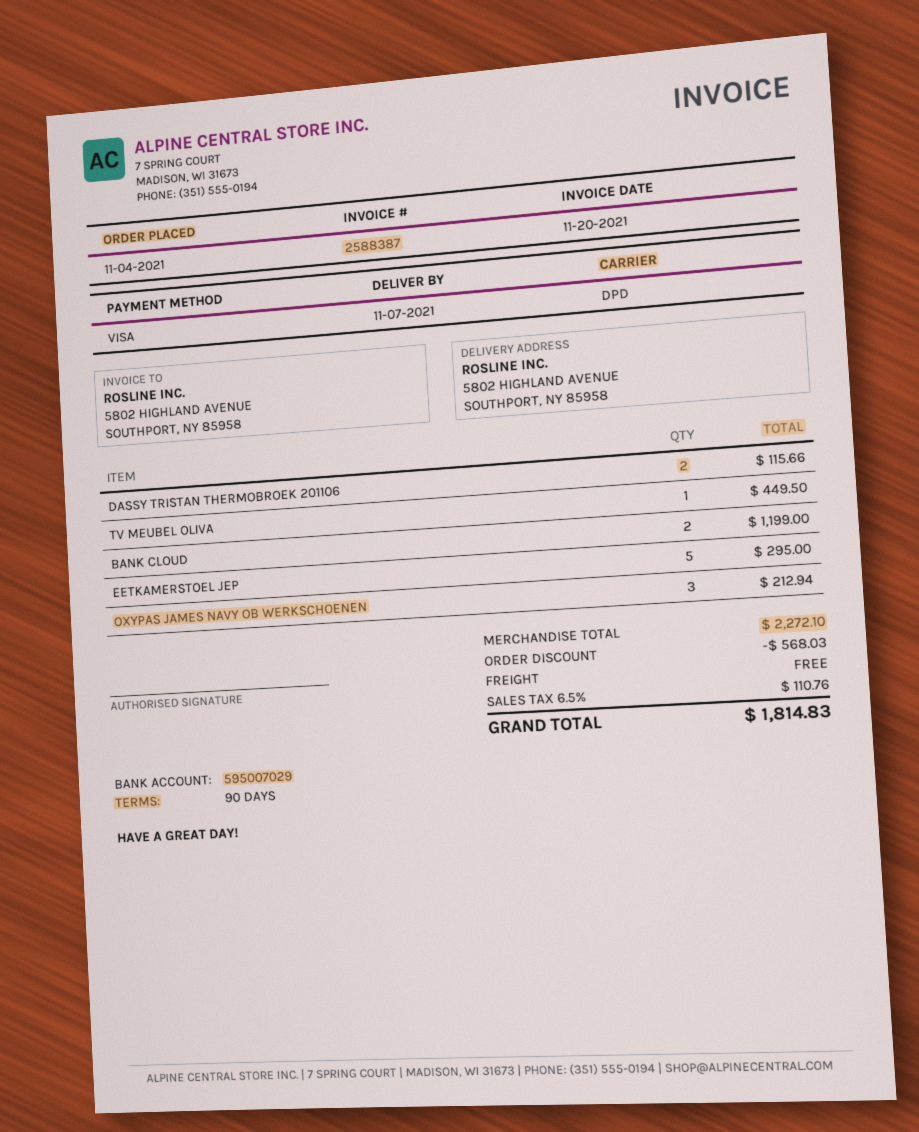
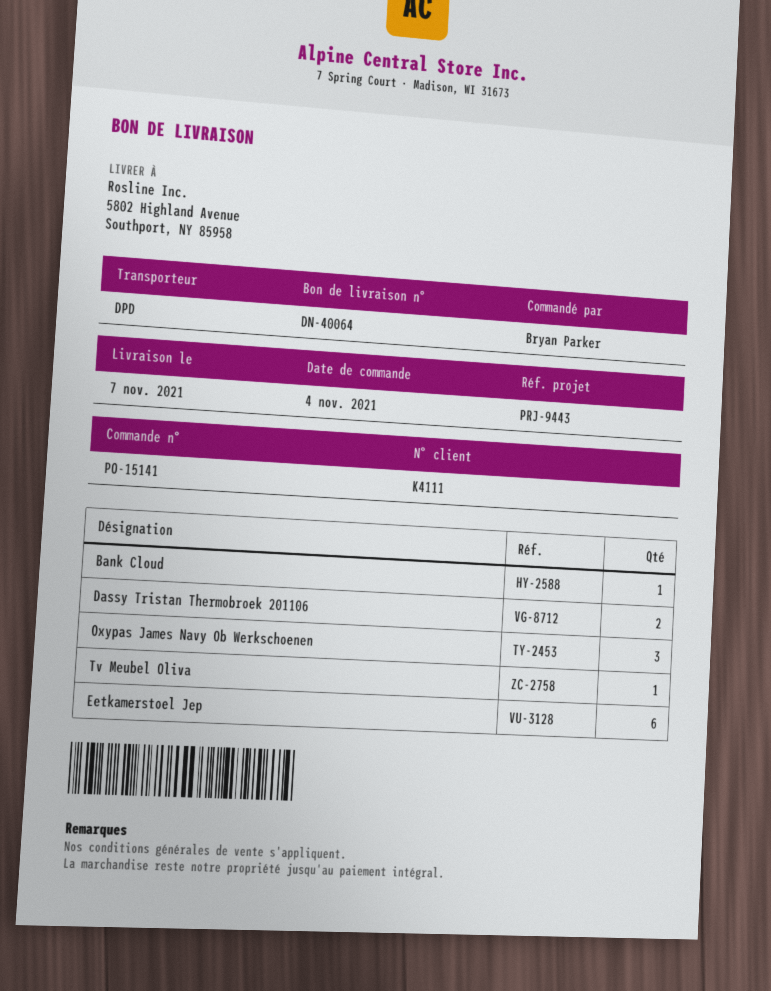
BANK CLOUD: 2 -> 1
EETKAMERSTOEL JEP: 5 -> 6

